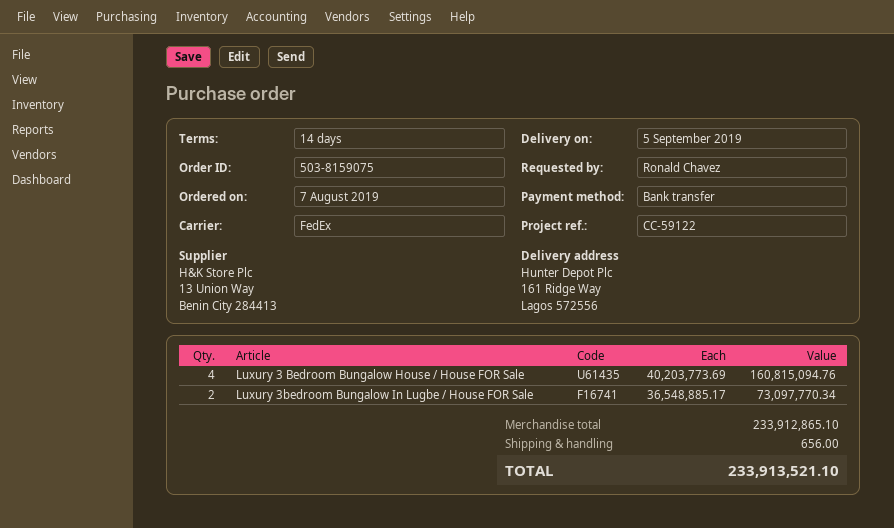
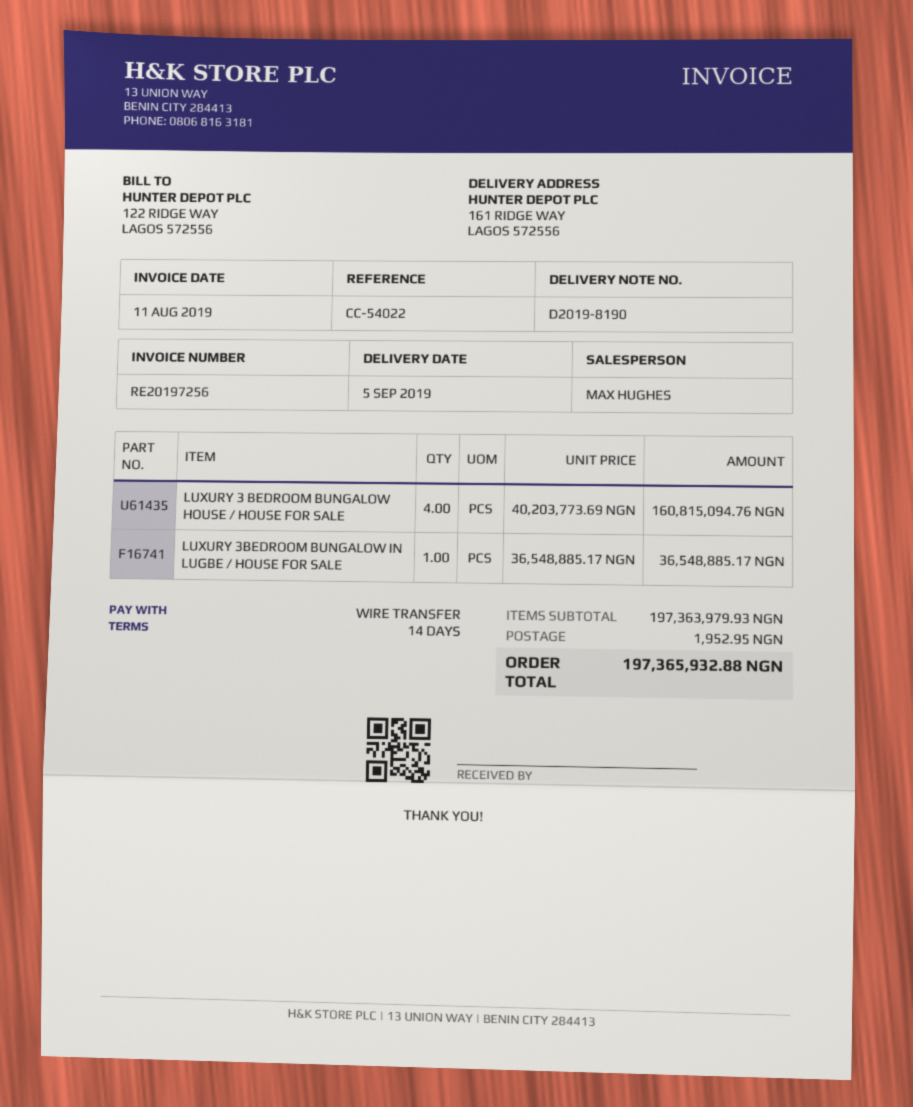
reference: CC-59122 -> CC-54022
Luxury 3bedroom Bungalow In Lugbe / House FOR Sale: 2 x 36548885.17 = 73097770.34 -> 1 x 36548885.17 = 36548885.17
subtotal: 233912865.10 -> 197363979.93
shipping: 656.00 -> 1952.95
total: 233913521.10 -> 197365932.88

